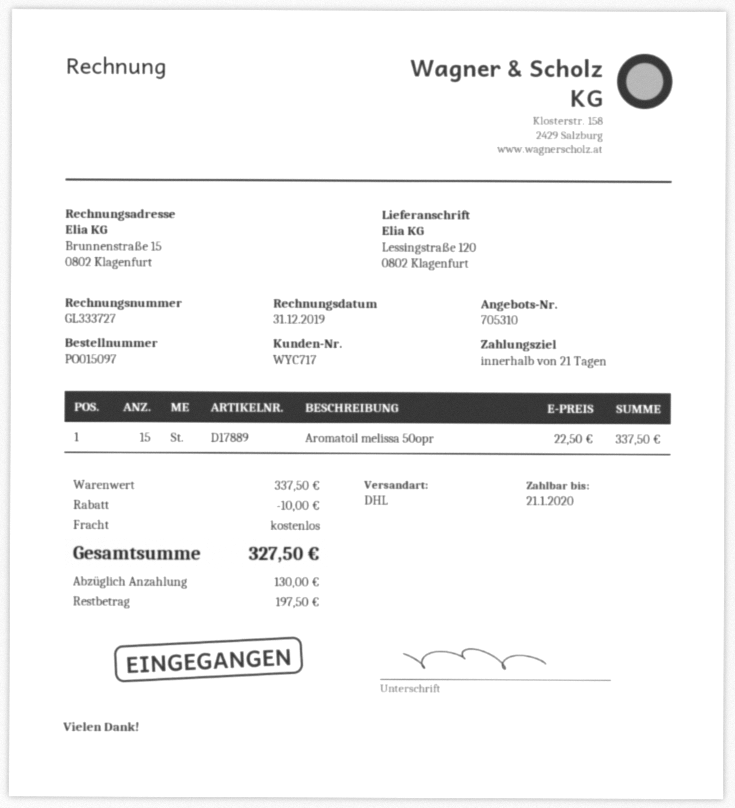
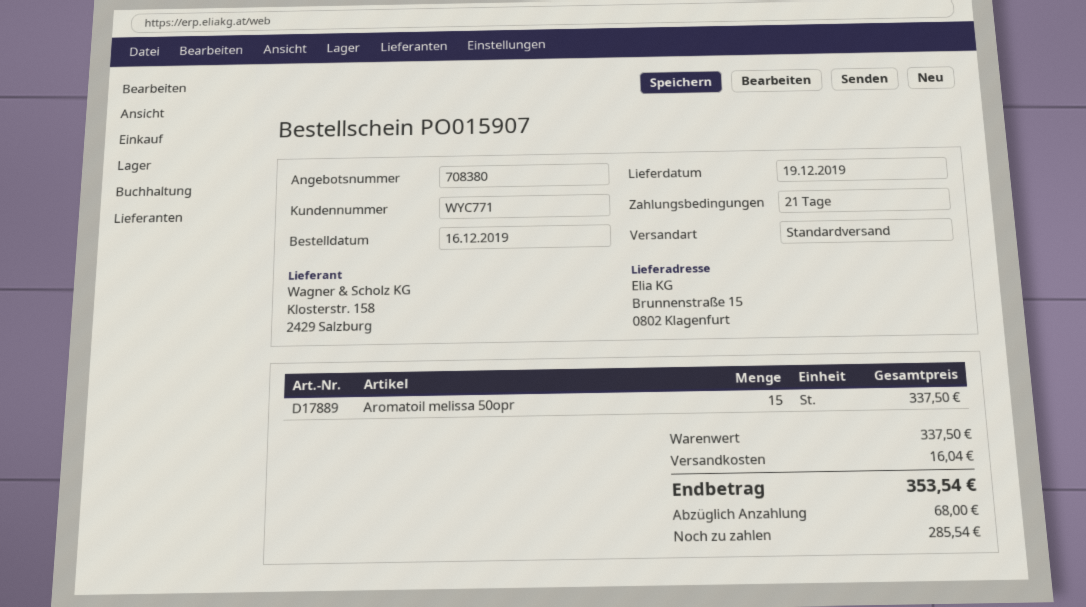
quote number: 705310 -> 708380
order number: PO015097 -> PO015907
customer number: WYC717 -> WYC771
shipping method: DHL -> standard
ship to: Lessingstraße 120, 0802 Klagenfurt -> Brunnenstraße 15, 0802 Klagenfurt
discount: 10.00 -> none
shipping: 0.00 -> 16.04
total: 327.50 -> 353.54
deposit: 130.00 -> 68.00
balance: 197.50 -> 285.54

